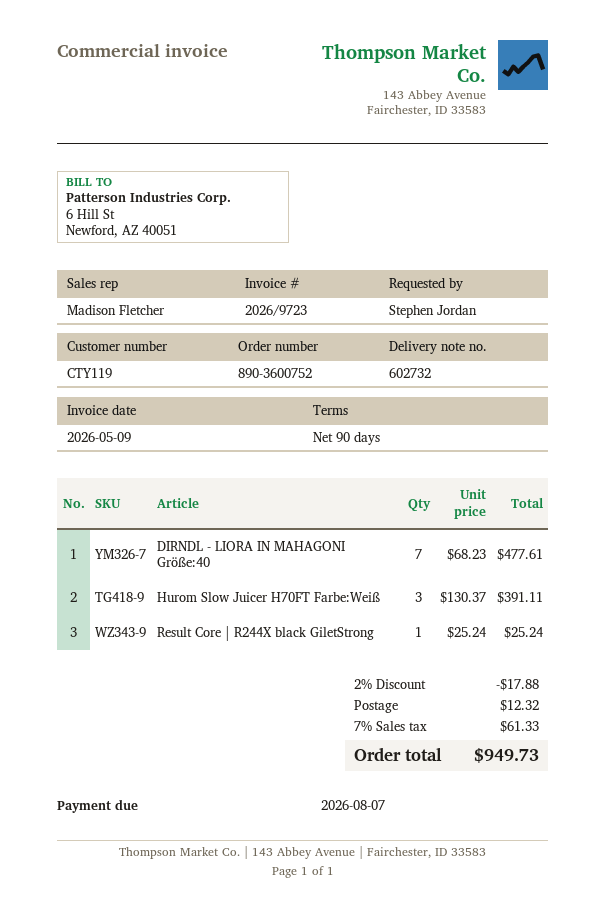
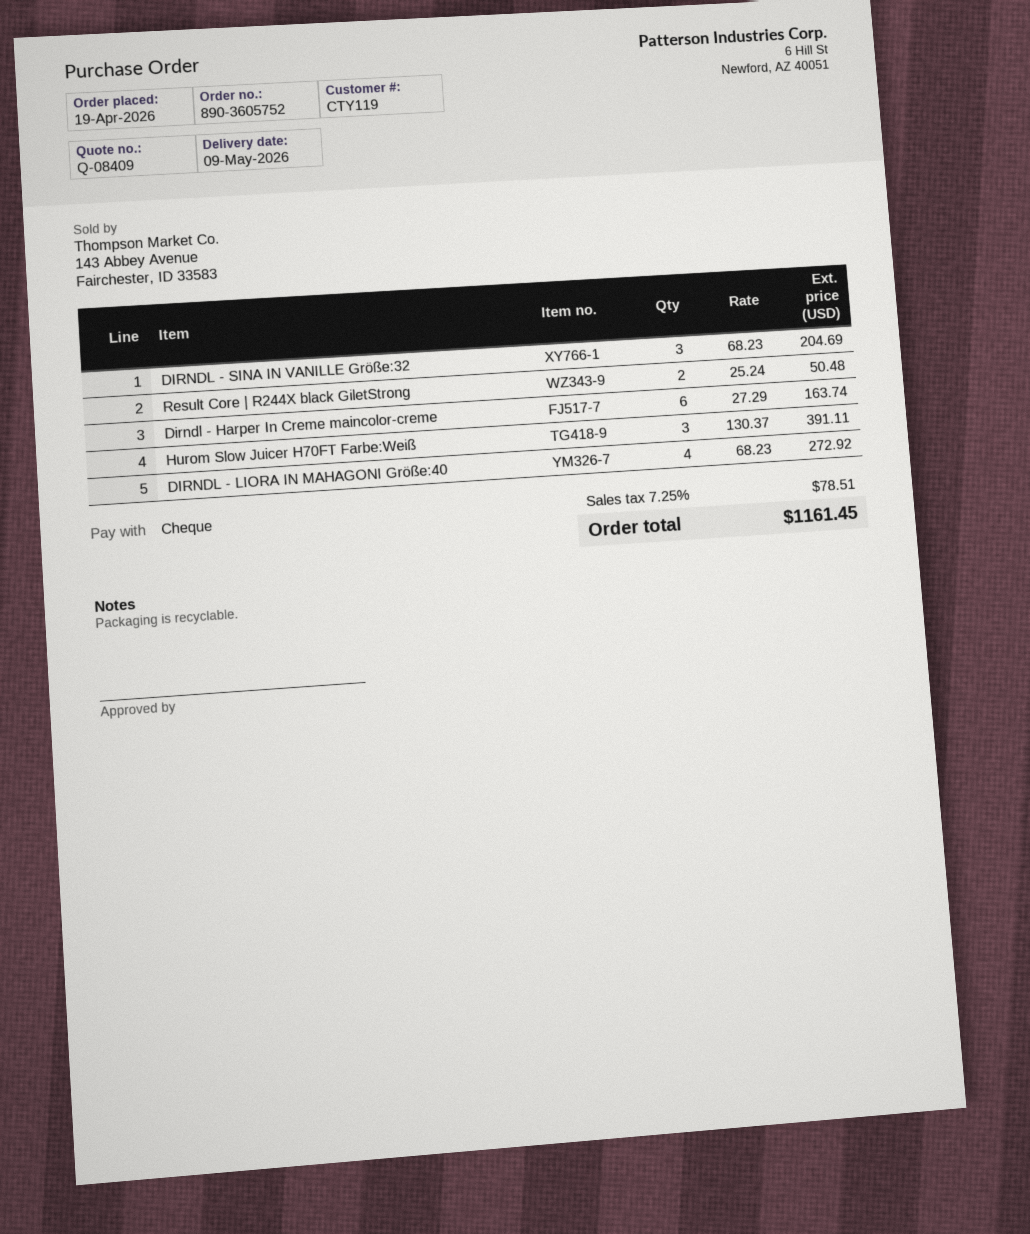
order number: 890-3600752 -> 890-3605752
DIRNDL - LIORA IN MAHAGONI Größe:40: 7 x 68.23 = 477.61 -> 4 x 68.23 = 272.92
Result Core | R244X black GiletStrong: 1 x 25.24 = 25.24 -> 2 x 25.24 = 50.48
DIRNDL - SINA IN VANILLE Größe:32: none -> 3 x 68.23 = 204.69
Dirndl - Harper In Creme maincolor-creme: none -> 6 x 27.29 = 163.74
discount: 2% = 17.88 -> none
shipping: 12.32 -> none
tax: 7% = 61.33 -> 7.25% = 78.51
total: 949.73 -> 1161.45

